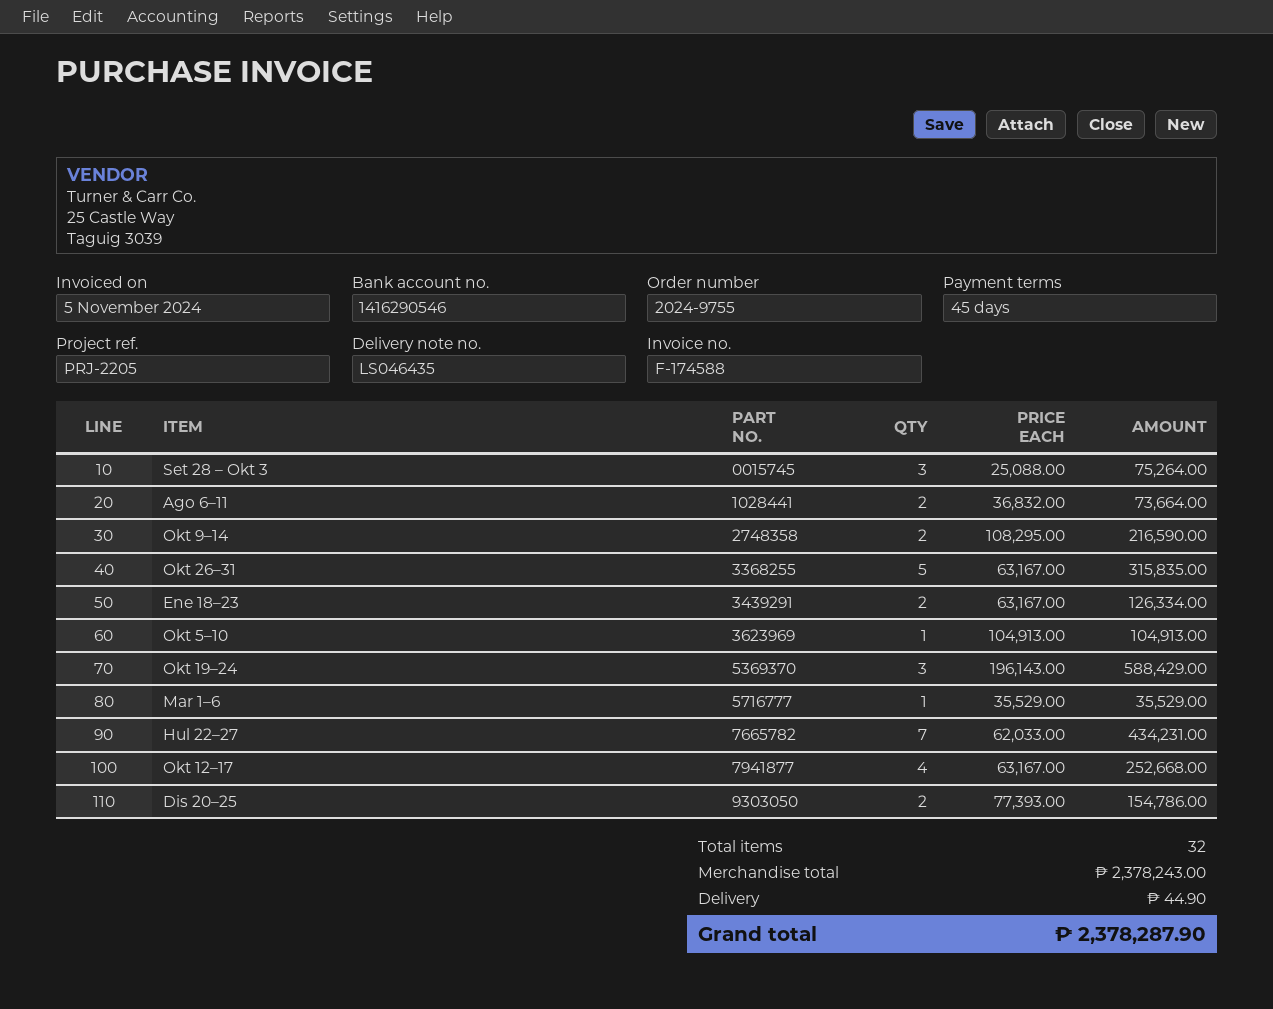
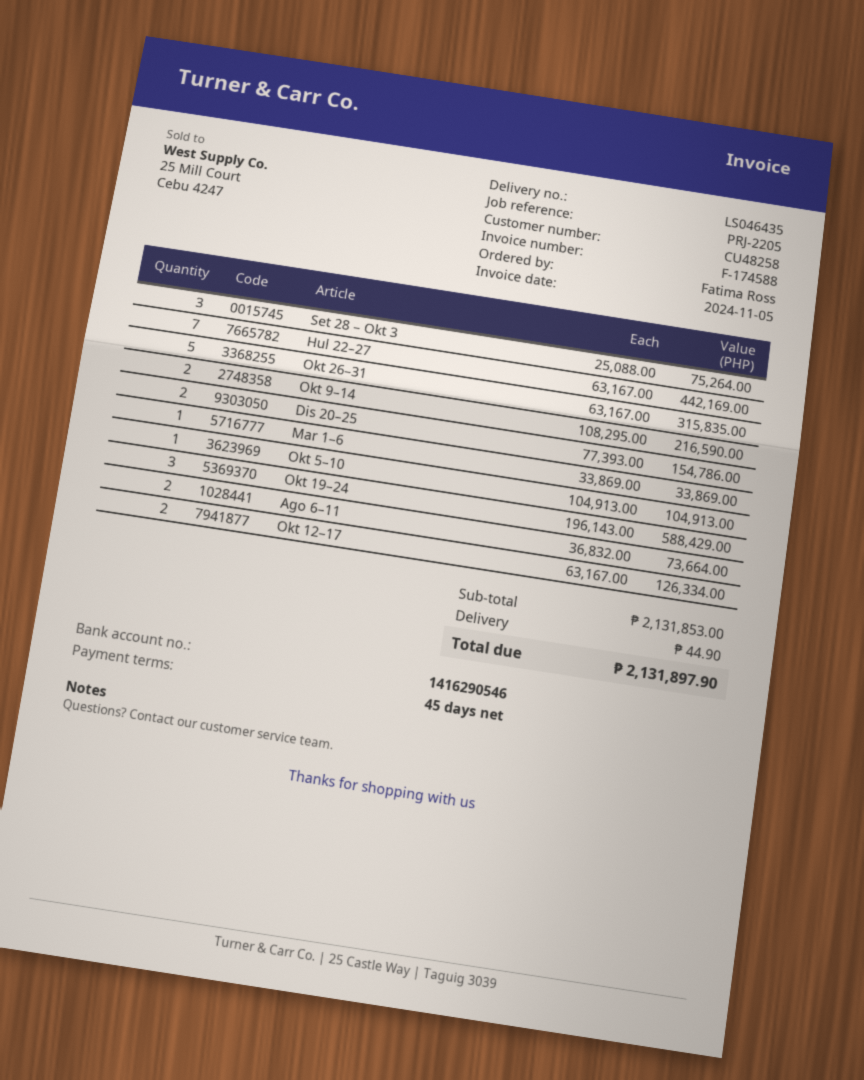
Ene 18–23: 2 x 63167.00 = 126334.00 -> none
Mar 1–6: 1 x 35529.00 = 35529.00 -> 1 x 33869.00 = 33869.00
Hul 22–27: 7 x 62033.00 = 434231.00 -> 7 x 63167.00 = 442169.00
Okt 12–17: 4 x 63167.00 = 252668.00 -> 2 x 63167.00 = 126334.00
subtotal: 2378243.00 -> 2131853.00
total: 2378287.90 -> 2131897.90

